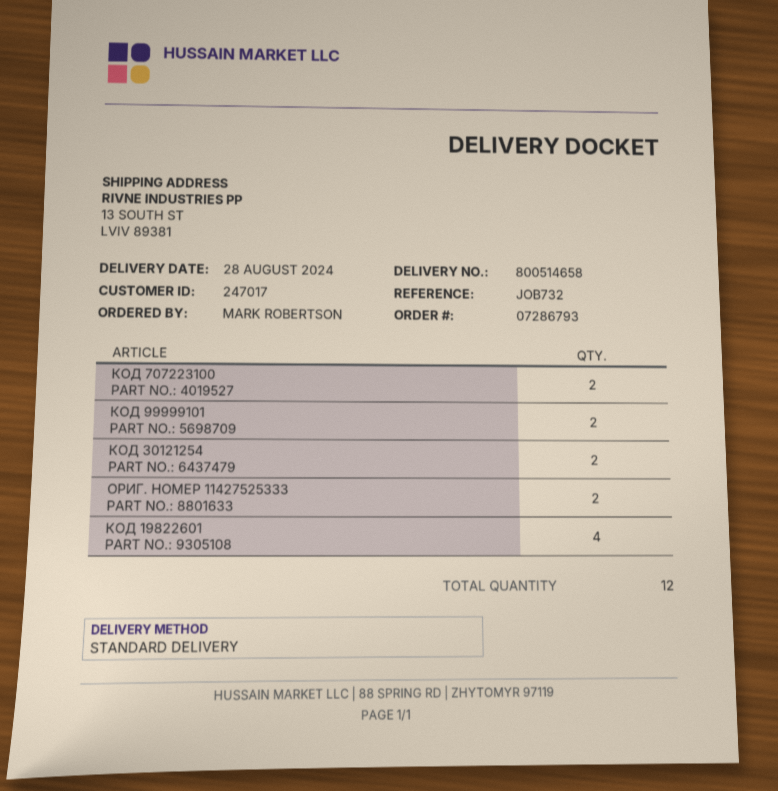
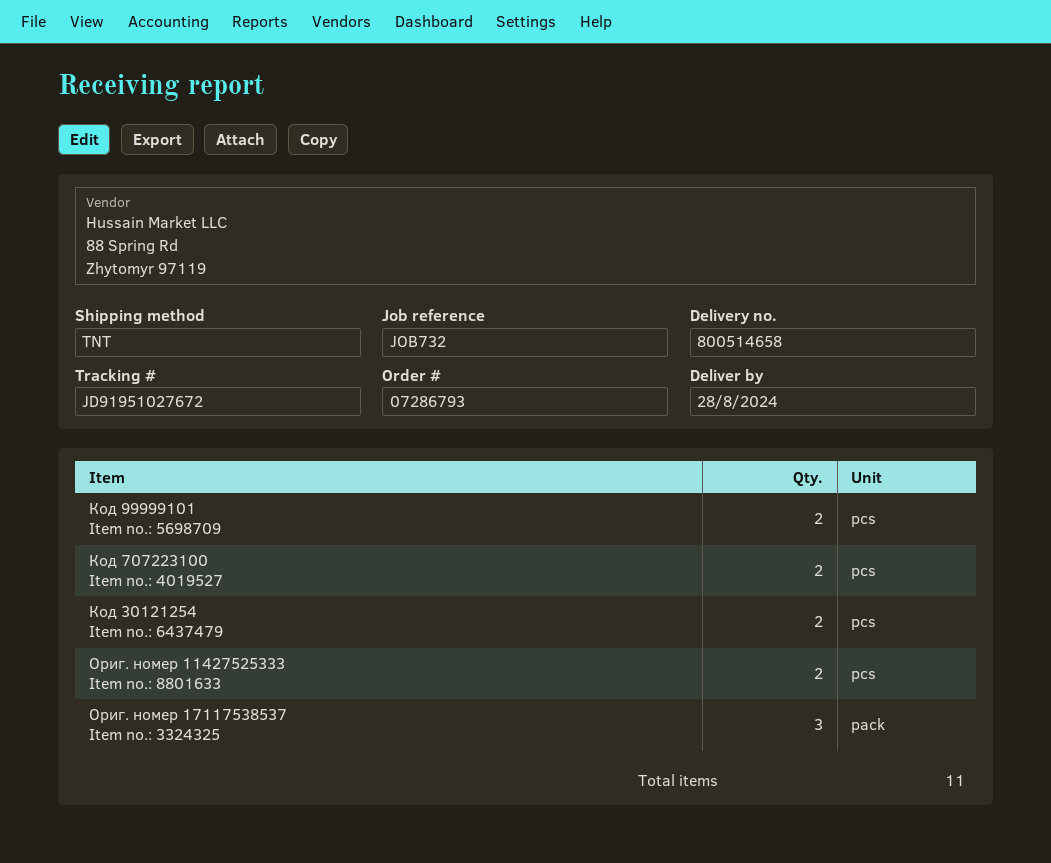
shipping method: standard -> TNT
КОД 19822601: 4 -> none
Ориг. номер 17117538537: none -> 3
total quantity: 12 -> 11

